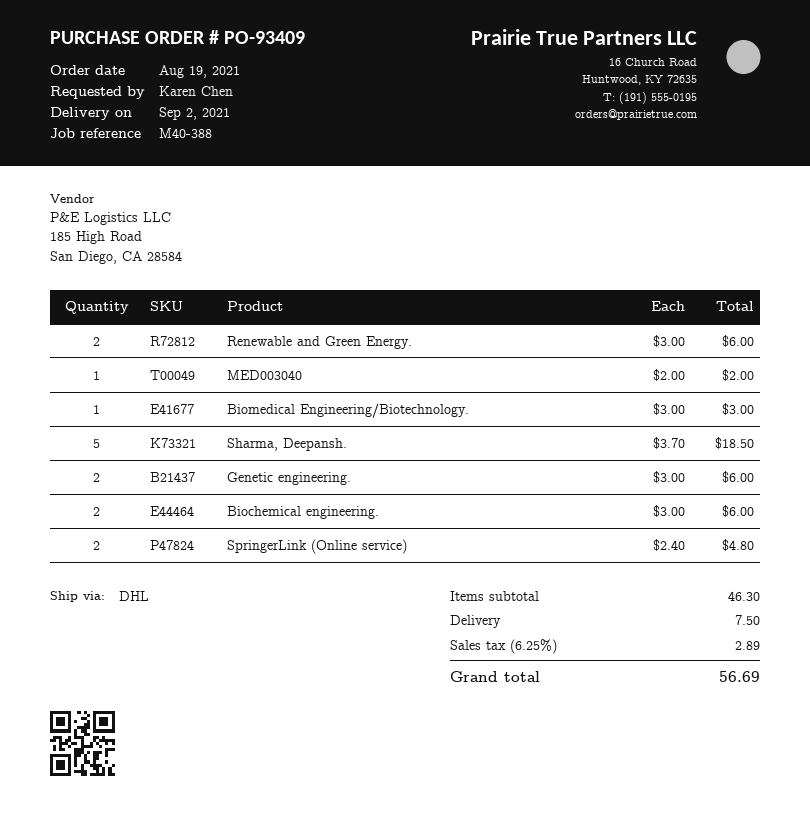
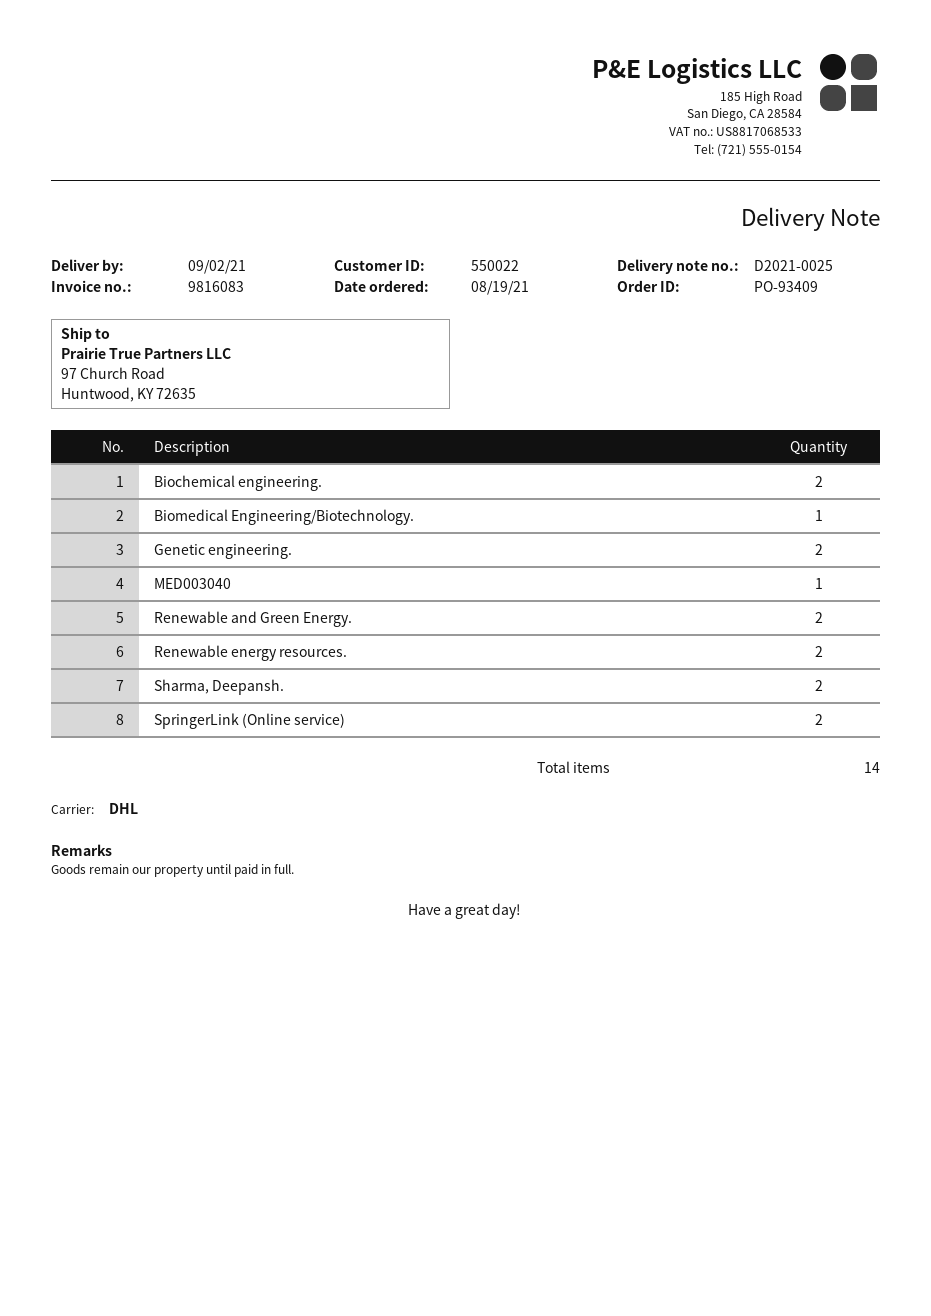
Sharma, Deepansh.: 5 -> 2
Renewable energy resources.: none -> 2

